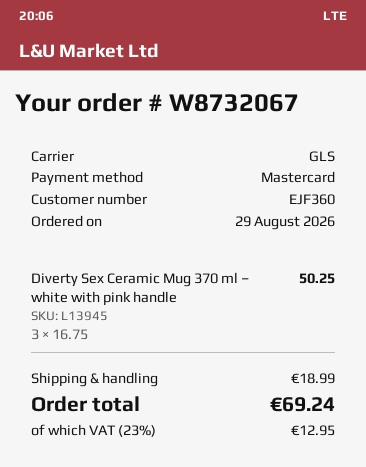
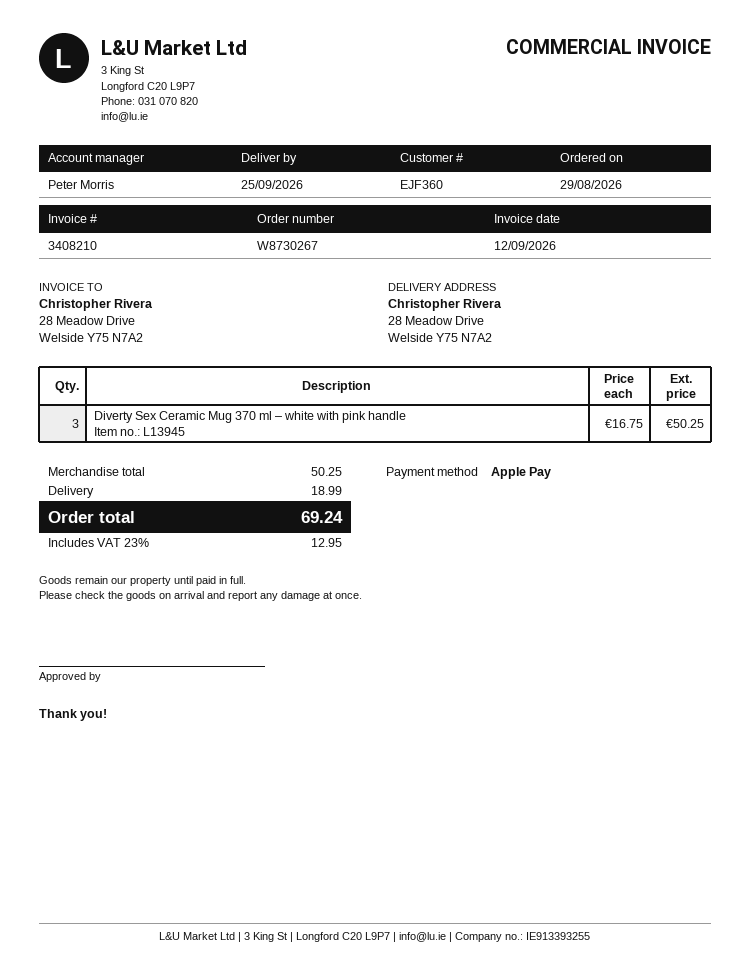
order number: W8732067 -> W8730267
payment method: Mastercard -> Apple Pay

